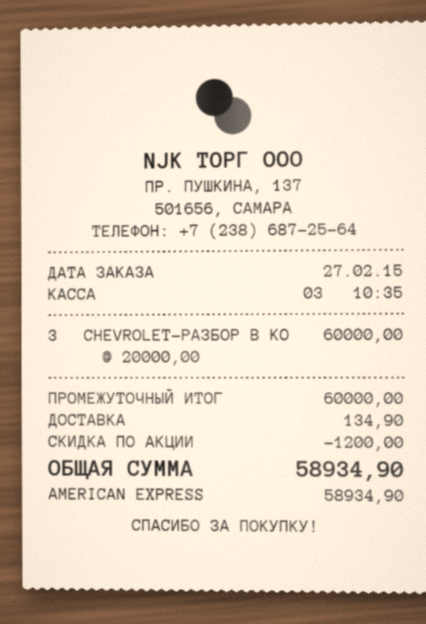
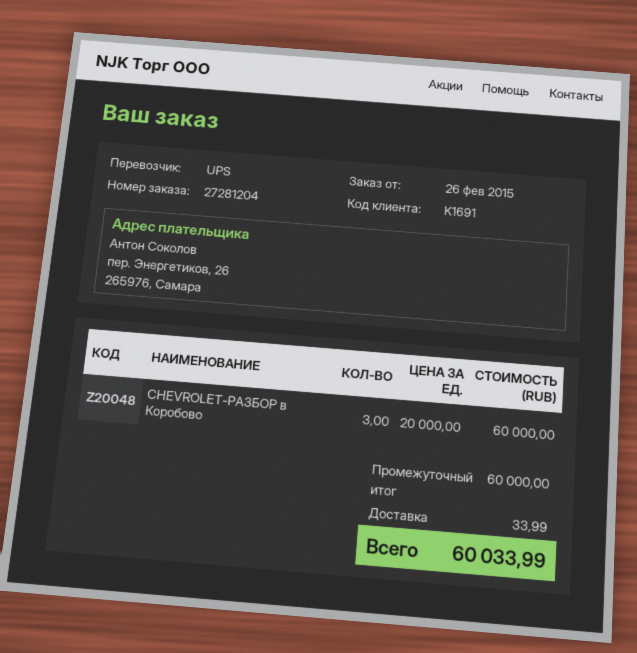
order date: 2015-02-27 -> 2015-02-26
discount: 1200.00 -> none
shipping: 134.90 -> 33.99
total: 58934.90 -> 60033.99

